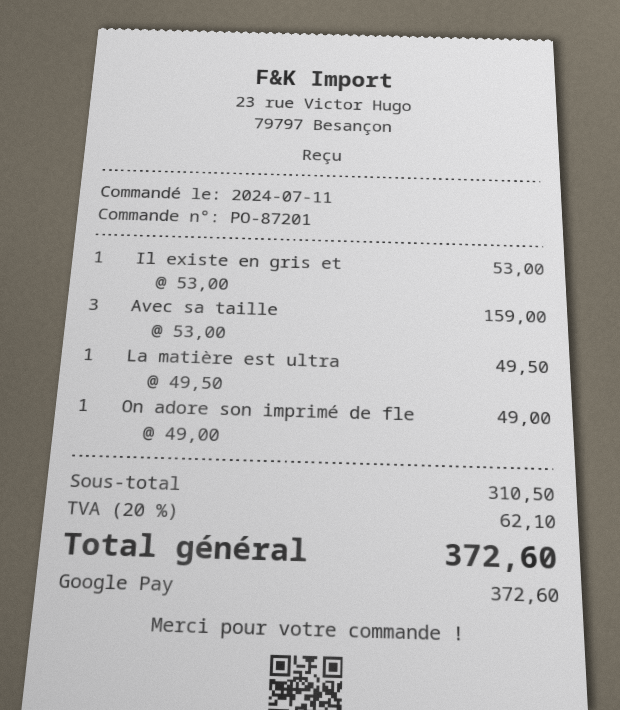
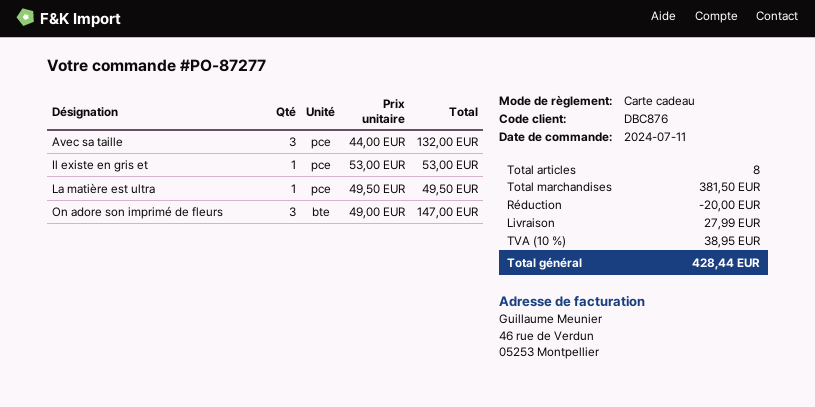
order number: PO-87201 -> PO-87277
payment method: Google Pay -> gift card
Avec sa taille: 3 x 53.00 = 159.00 -> 3 x 44.00 = 132.00
On adore son imprimé de fle: 1 x 49.00 = 49.00 -> 3 x 49.00 = 147.00
subtotal: 310.50 -> 381.50
discount: none -> 20.00
shipping: none -> 27.99
tax: 20% = 62.10 -> 10% = 38.95
total: 372.60 -> 428.44

